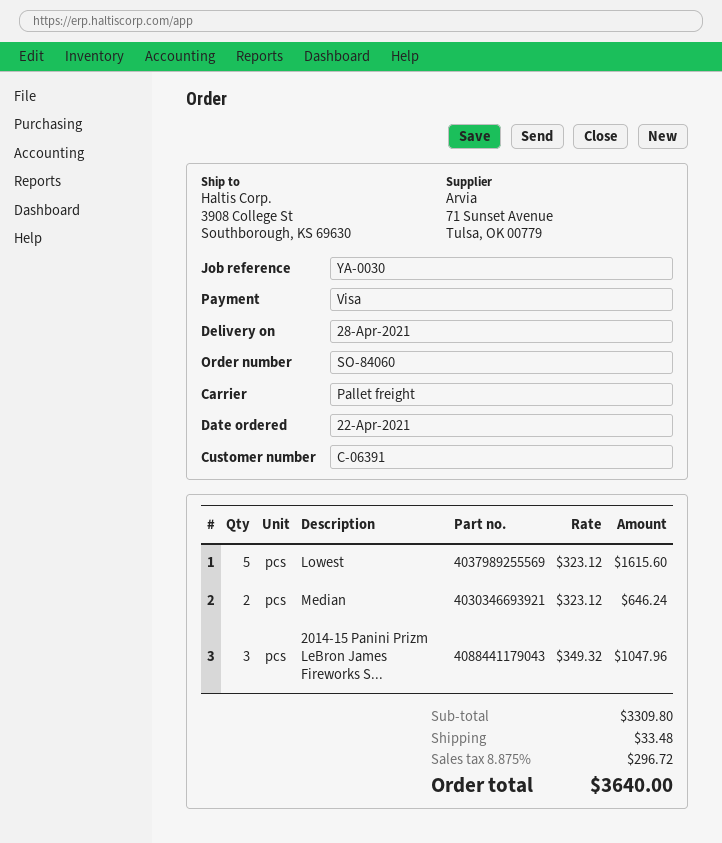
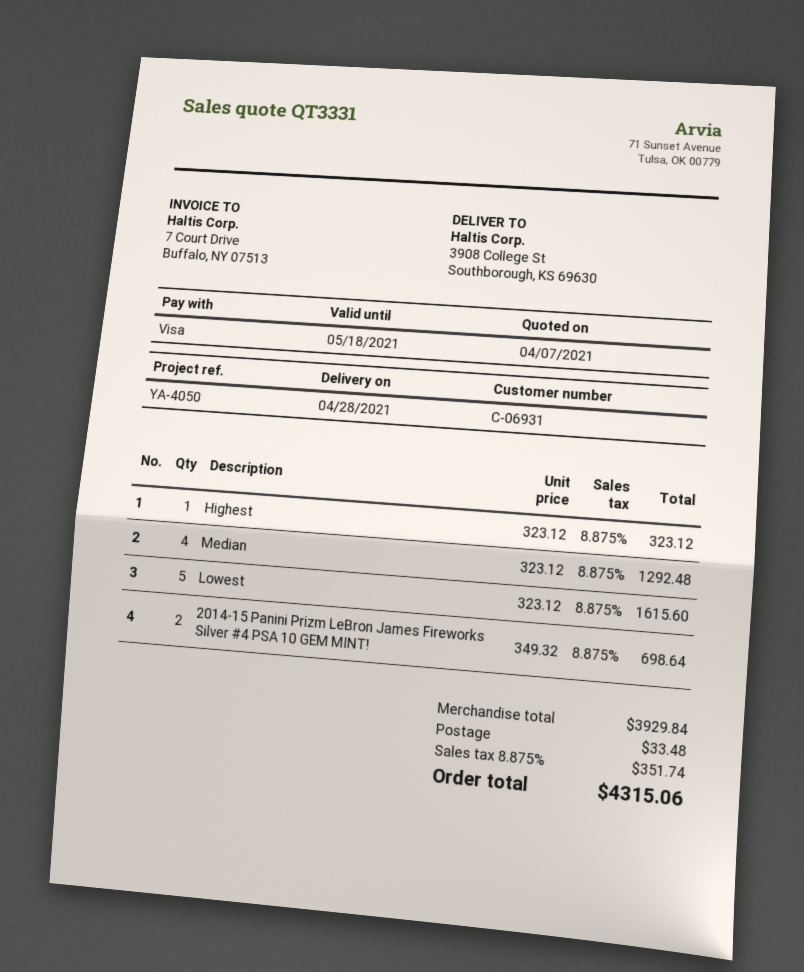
customer number: C-06391 -> C-06931
reference: YA-0030 -> YA-4050
Median: 2 x 323.12 = 646.24 -> 4 x 323.12 = 1292.48
2014-15 Panini Prizm LeBron James Fireworks S...: 3 x 349.32 = 1047.96 -> 2 x 349.32 = 698.64
Highest: none -> 1 x 323.12 = 323.12
subtotal: 3309.80 -> 3929.84
tax: 8.875% = 296.72 -> 8.875% = 351.74
total: 3640.00 -> 4315.06

